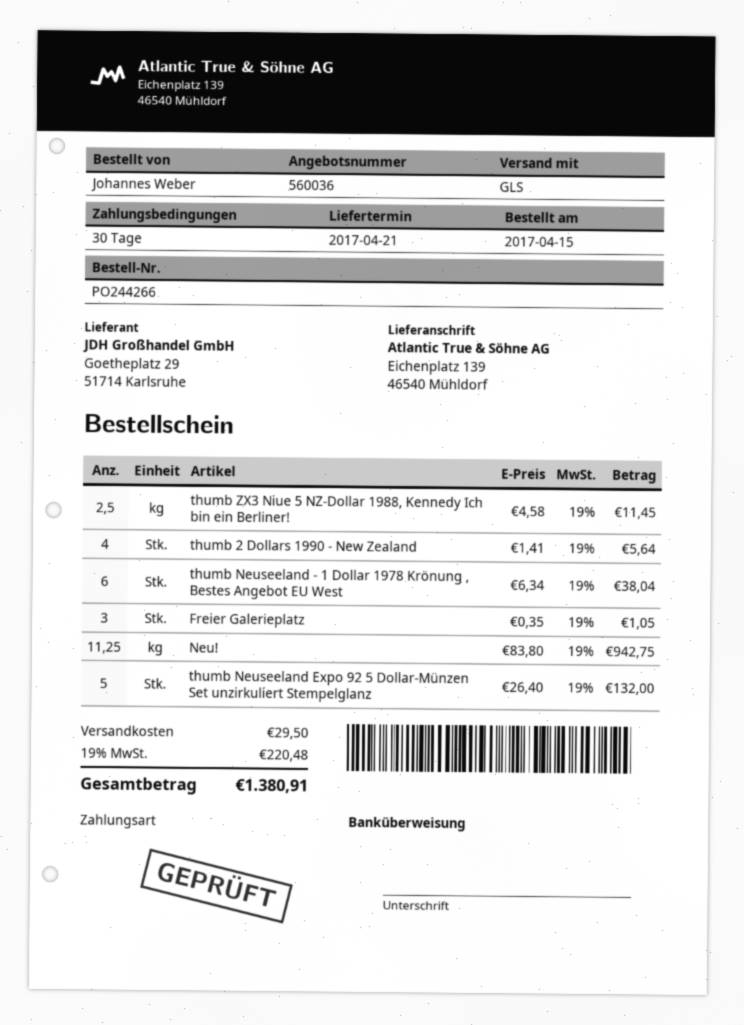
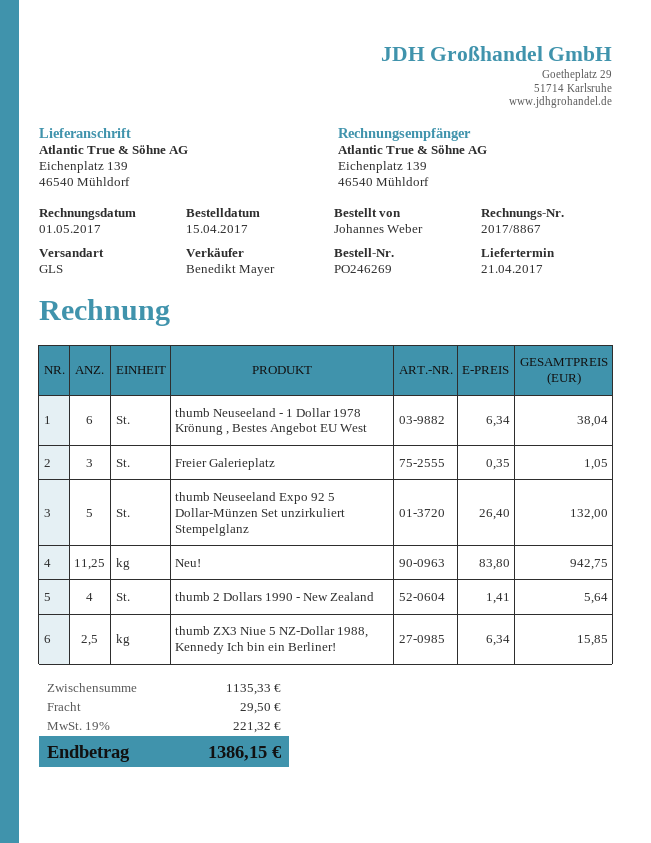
order number: PO244266 -> PO246269
thumb ZX3 Niue 5 NZ-Dollar 1988, Kennedy Ich bin ein Berliner!: 2.5 x 4.58 = 11.45 -> 2.5 x 6.34 = 15.85
tax: 19% = 220.48 -> 19% = 221.32
total: 1380.91 -> 1386.15

